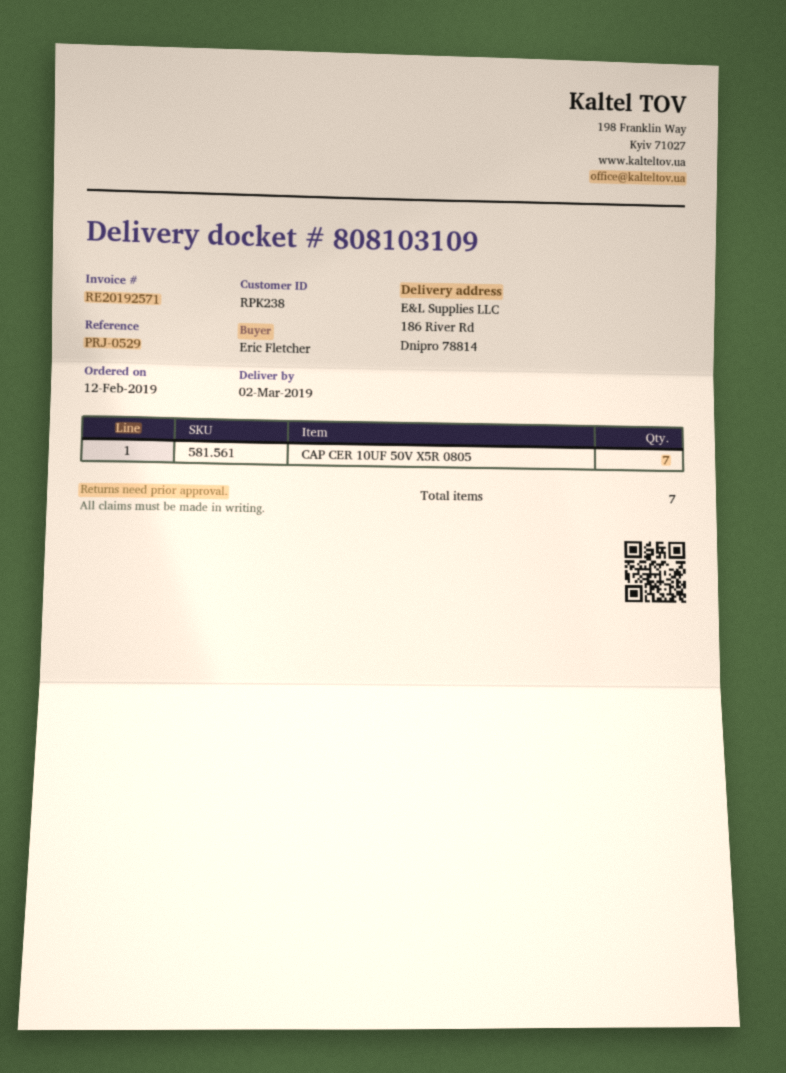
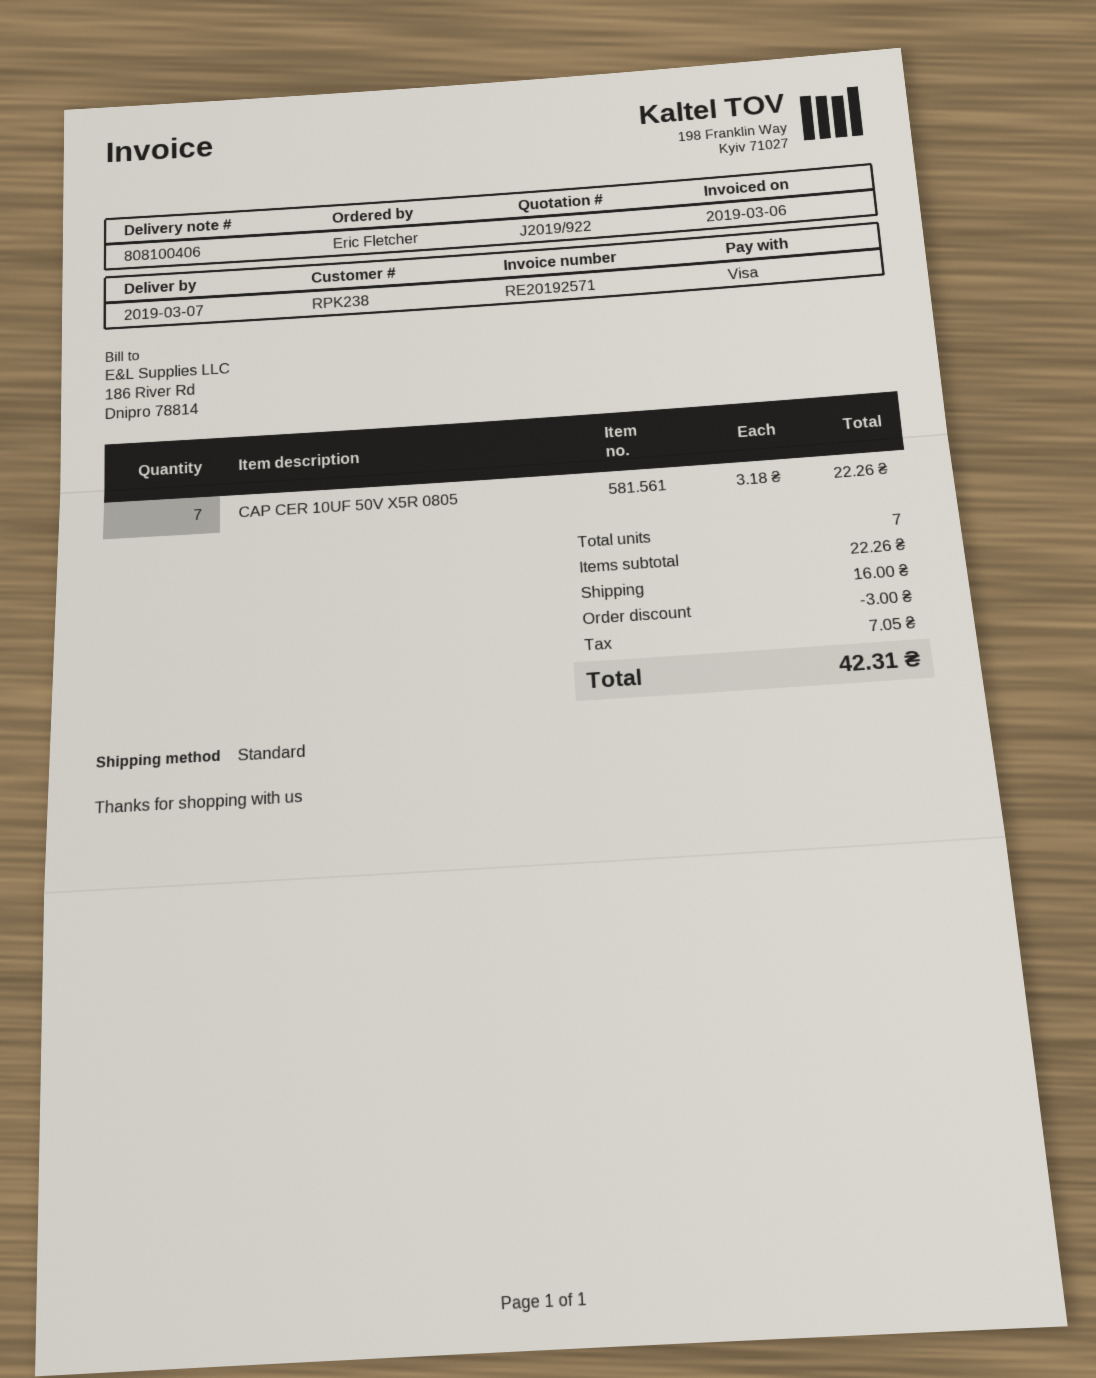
delivery note number: 808103109 -> 808100406
delivery date: 2019-03-02 -> 2019-03-07

